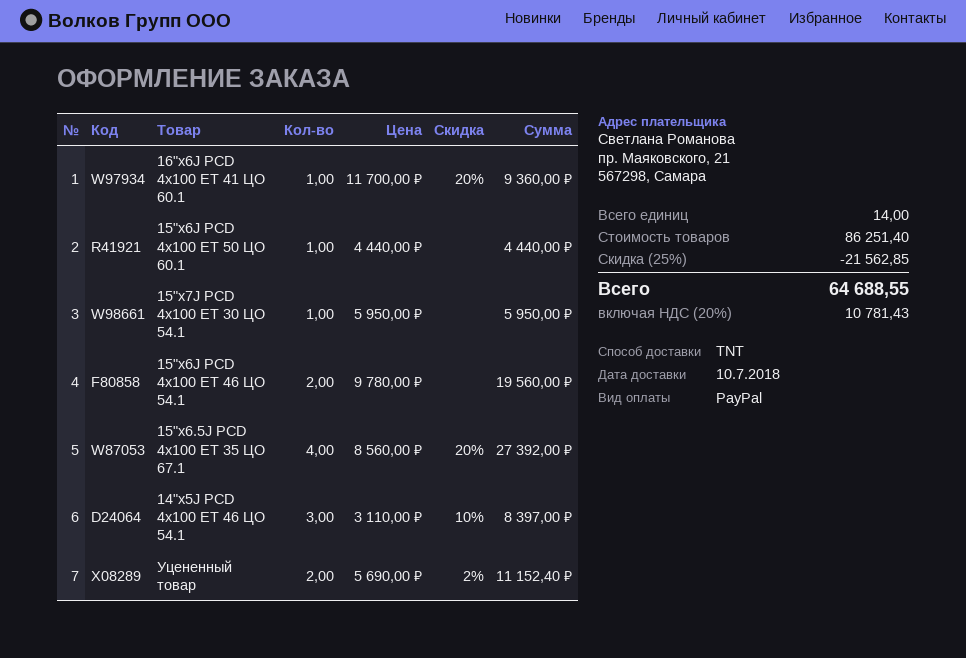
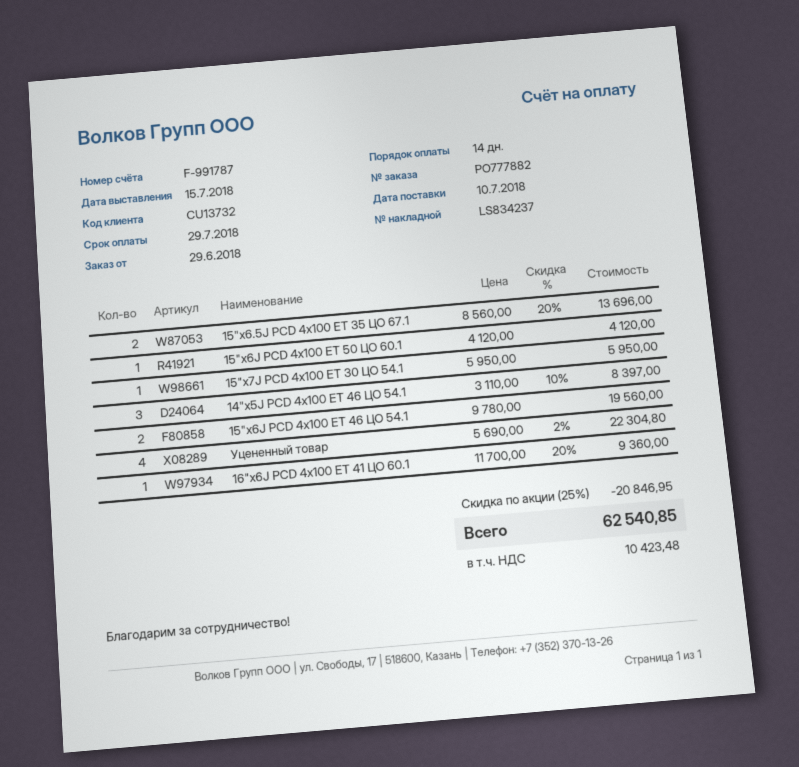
15"x6J PCD 4x100 ЕТ 50 ЦО 60.1: 1 x 4440.00 = 4440.00 -> 1 x 4120.00 = 4120.00
15"x6.5J PCD 4x100 ЕТ 35 ЦО 67.1: 4 x 8560.00 - 20% = 27392.00 -> 2 x 8560.00 - 20% = 13696.00
Уцененный товар: 2 x 5690.00 - 2% = 11152.40 -> 4 x 5690.00 - 2% = 22304.80
discount: 25% = 21562.85 -> 25% = 20846.95
tax: 10781.43 -> 10423.48
total: 64688.55 -> 62540.85

